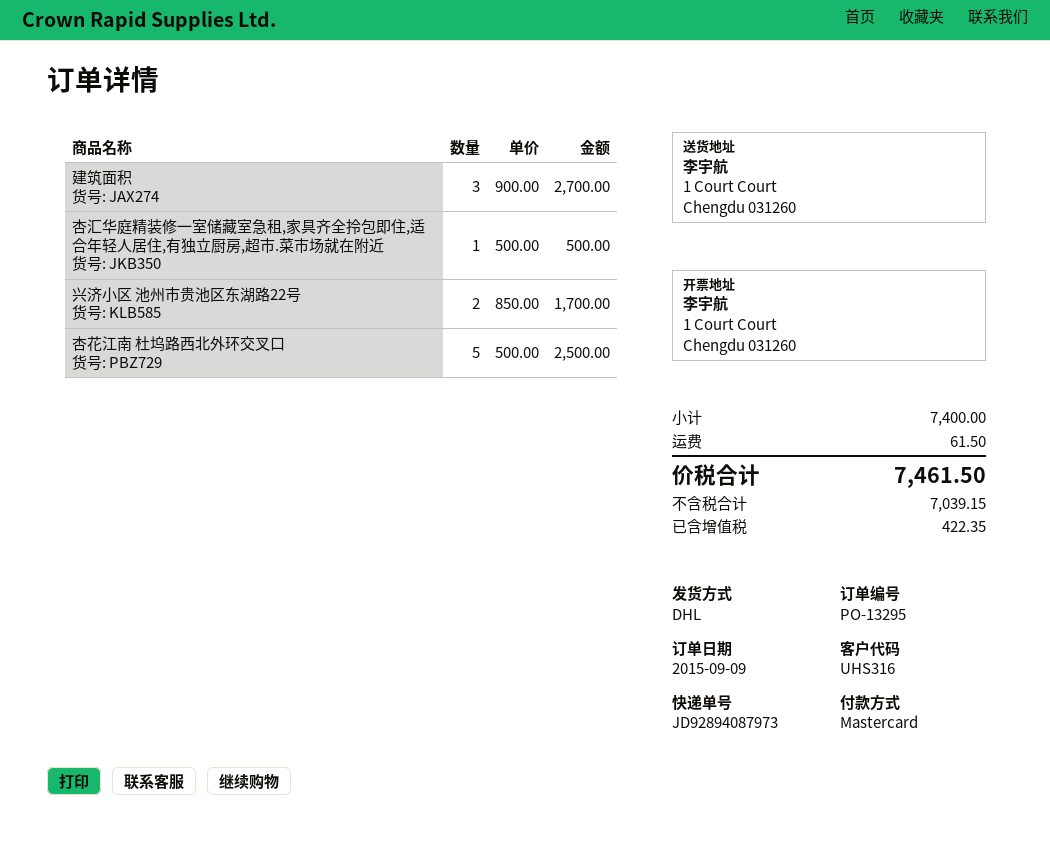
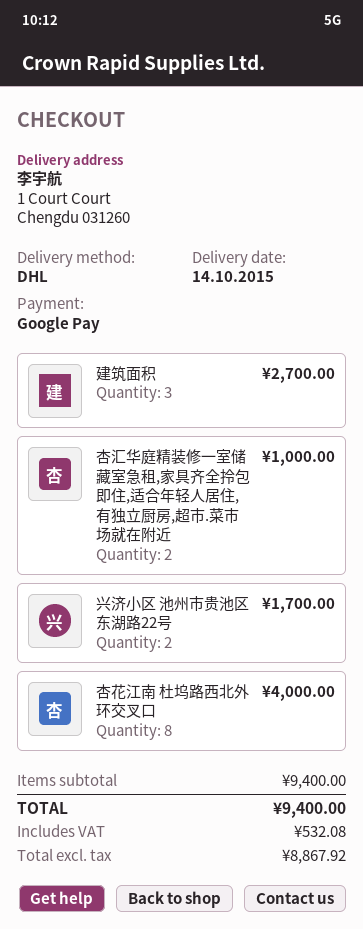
payment method: Mastercard -> Google Pay
杏汇华庭精装修一室储藏室急租,家具齐全拎包即住,适合年轻人居住,有独立厨房,超市.菜市场就在附近: 1 for 500.00 -> 2 for 1000.00
杏花江南 杜坞路西北外环交叉口: 5 for 2500.00 -> 8 for 4000.00
subtotal: 7400.00 -> 9400.00
shipping: 61.50 -> none
net: 7039.15 -> 8867.92
tax: 422.35 -> 532.08
total: 7461.50 -> 9400.00

